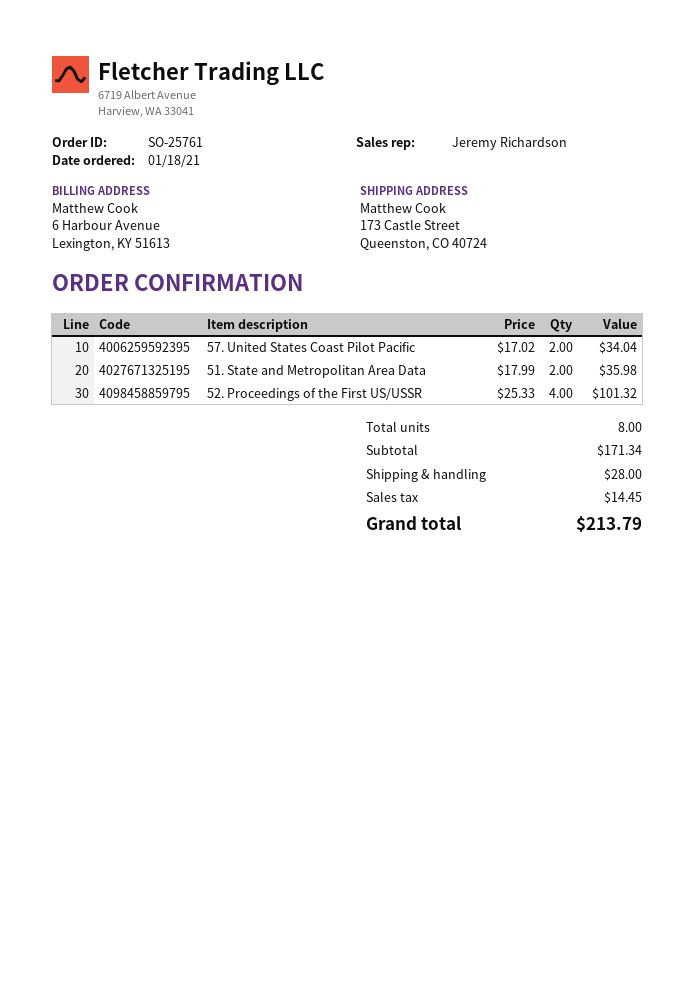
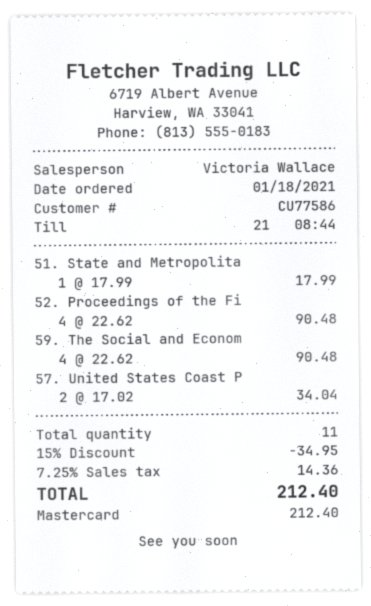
sales rep: Jeremy Richardson -> Victoria Wallace
51. State and Metropolitan Area Data: 2 x 17.99 = 35.98 -> 1 x 17.99 = 17.99
52. Proceedings of the First US/USSR: 4 x 25.33 = 101.32 -> 4 x 22.62 = 90.48
59. The Social and Econom: none -> 4 x 22.62 = 90.48
total quantity: 8 -> 11
discount: none -> 15% = 34.95
shipping: 28.00 -> none
tax: 14.45 -> 14.36
total: 213.79 -> 212.40

